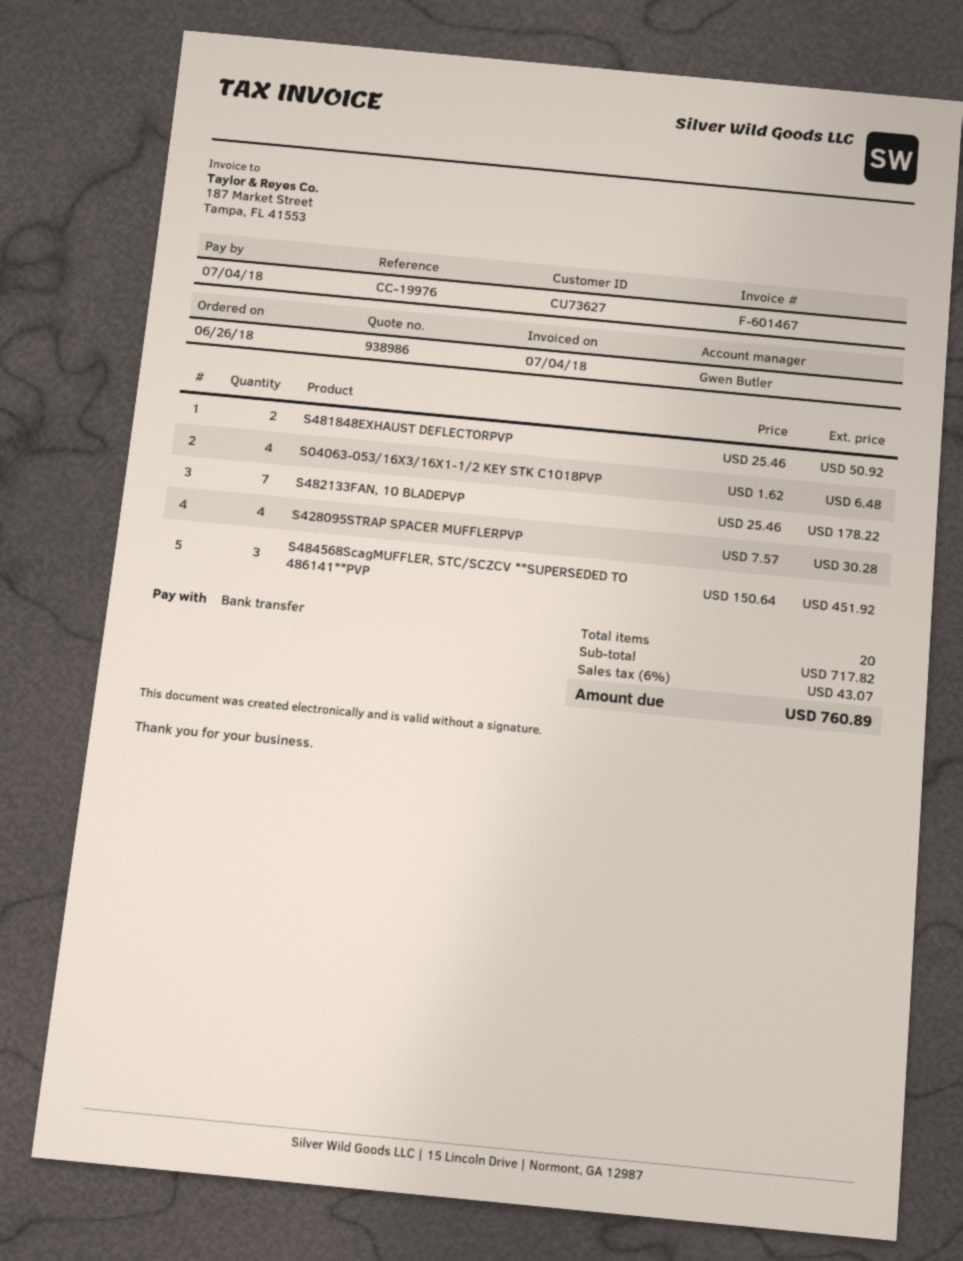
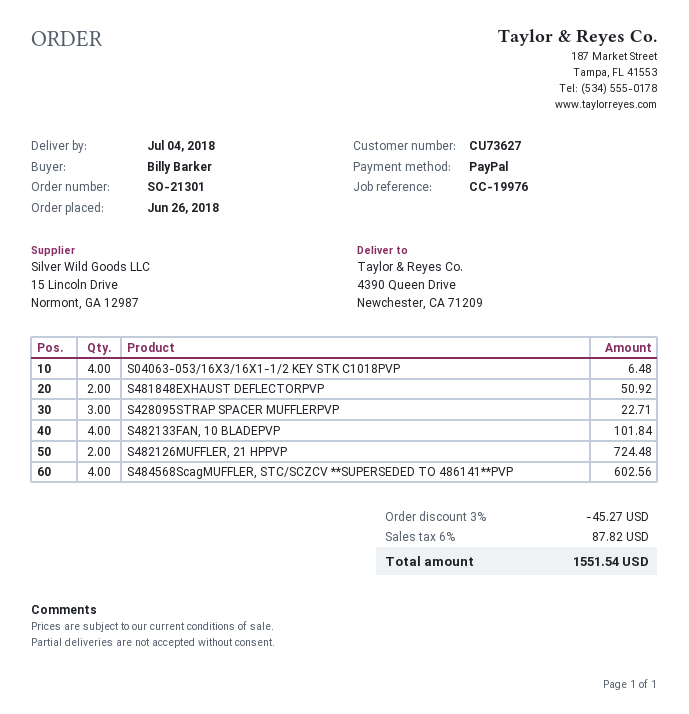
payment method: bank transfer -> PayPal
S482133FAN, 10 BLADEPVP: 7 for 178.22 -> 4 for 101.84
S428095STRAP SPACER MUFFLERPVP: 4 for 30.28 -> 3 for 22.71
S484568ScagMUFFLER, STC/SCZCV **SUPERSEDED TO 486141**PVP: 3 for 451.92 -> 4 for 602.56
S482126MUFFLER, 21 HPPVP: none -> 2 for 724.48
discount: none -> 3% = 45.27
tax: 6% = 43.07 -> 6% = 87.82
total: 760.89 -> 1551.54

